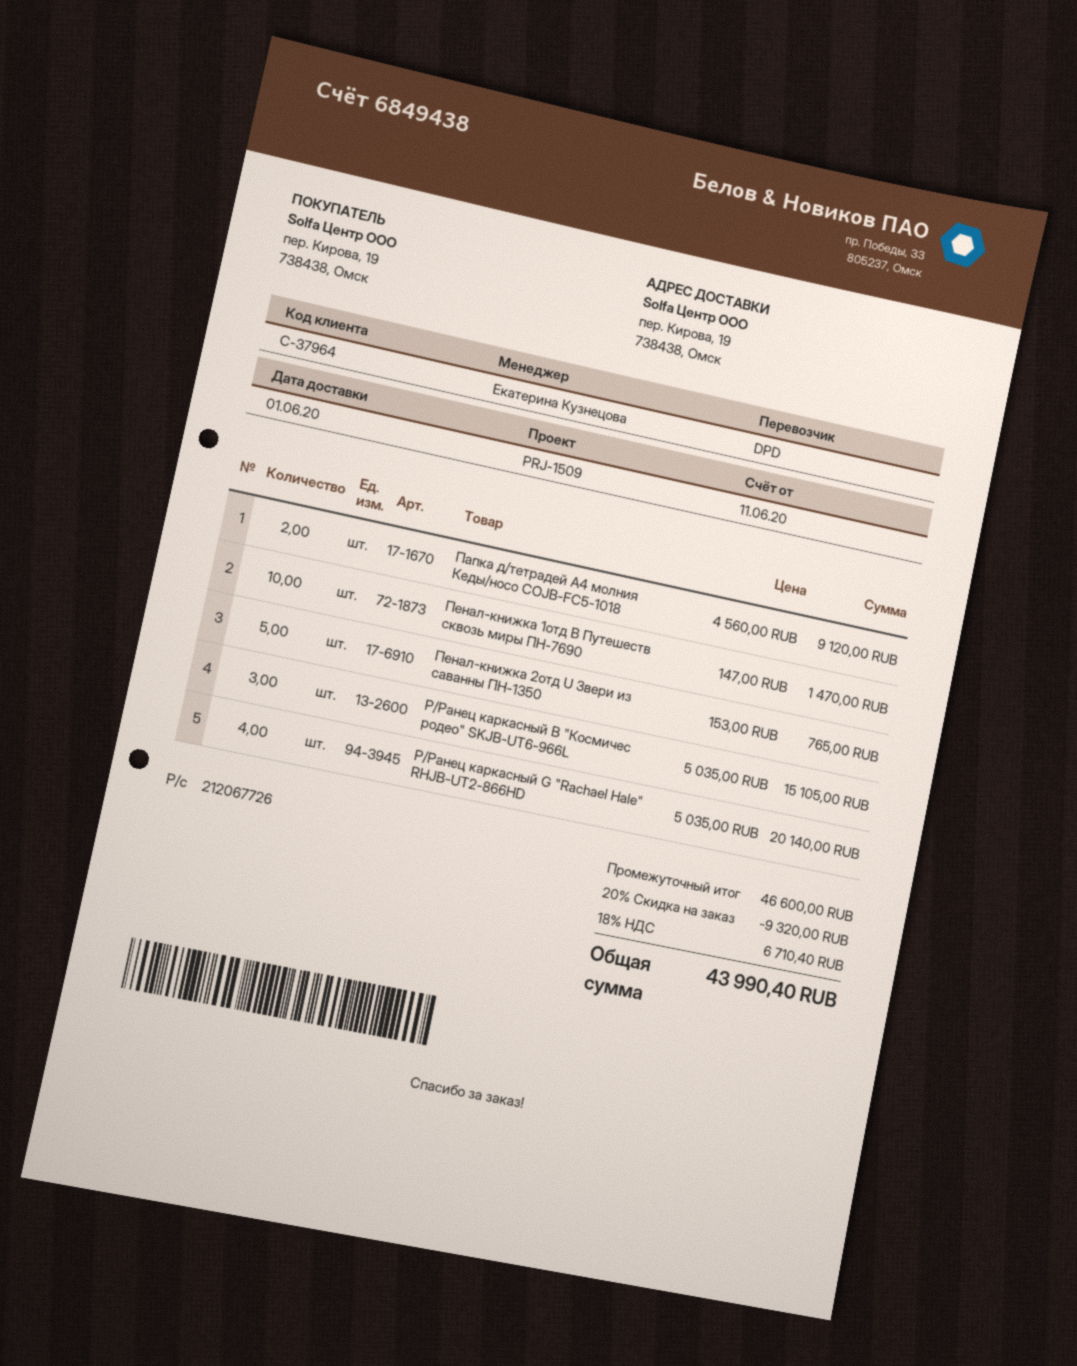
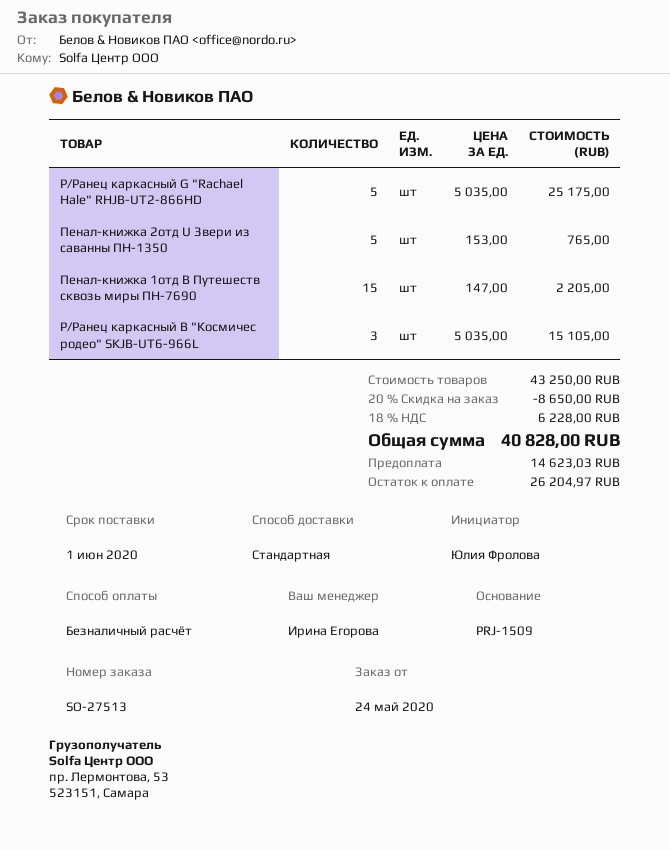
sales rep: Екатерина Кузнецова -> Ирина Егорова
shipping method: DPD -> standard
ship to: пер. Кирова, 19, 738438, Омск -> пр. Лермонтова, 53, 523151, Самара
Папка д/тетрадей А4 молния Кеды/носо COJB-FC5-1018: 2 x 4560.00 = 9120.00 -> none
Пенал-книжка 1отд B Путешеств сквозь миры ПН-7690: 10 x 147.00 = 1470.00 -> 15 x 147.00 = 2205.00
Р/Ранец каркасный G "Rachael Hale" RHJB-UT2-866HD: 4 x 5035.00 = 20140.00 -> 5 x 5035.00 = 25175.00
subtotal: 46600.00 -> 43250.00
discount: 20% = 9320.00 -> 20% = 8650.00
tax: 18% = 6710.40 -> 18% = 6228.00
total: 43990.40 -> 40828.00

